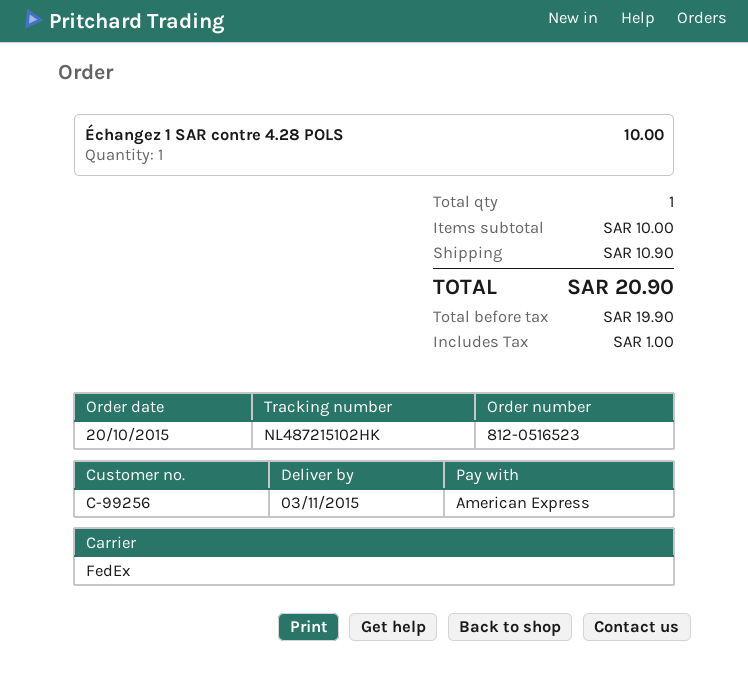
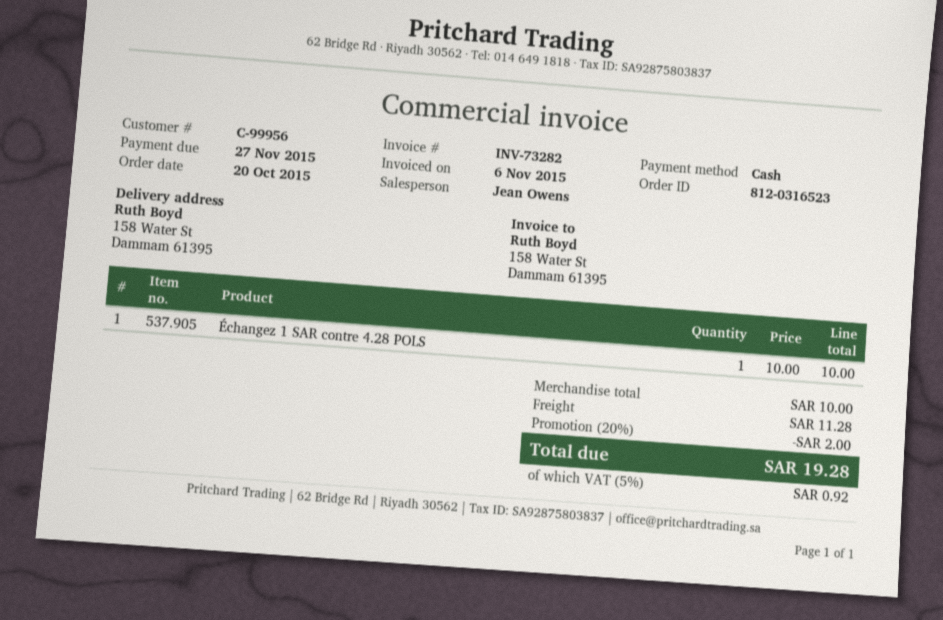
order number: 812-0516523 -> 812-0316523
customer number: C-99256 -> C-99956
payment method: American Express -> cash
discount: none -> 20% = 2.00
shipping: 10.90 -> 11.28
tax: 1.00 -> 0.92
total: 20.90 -> 19.28

